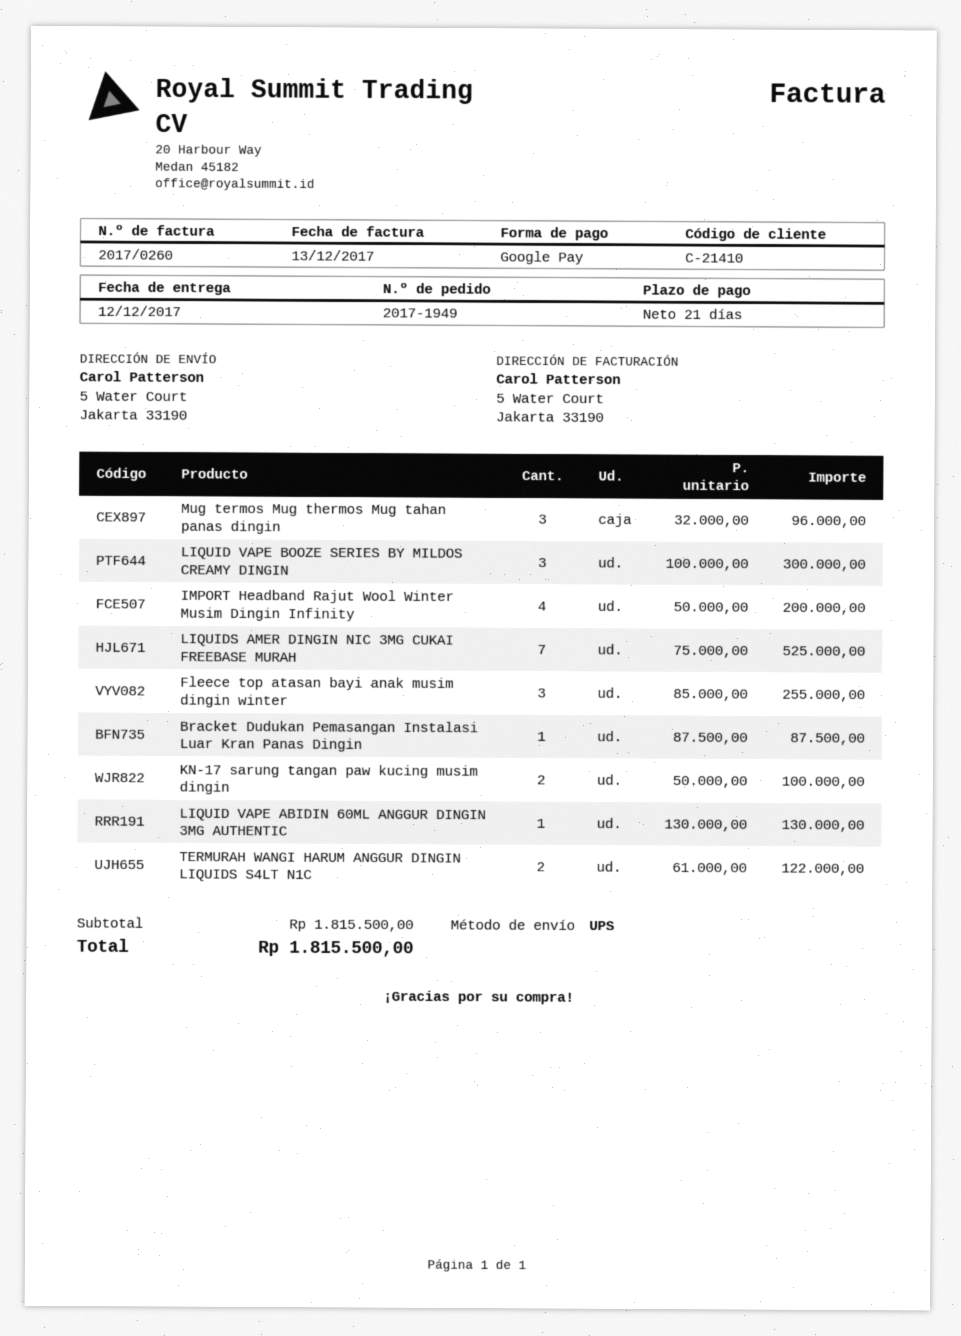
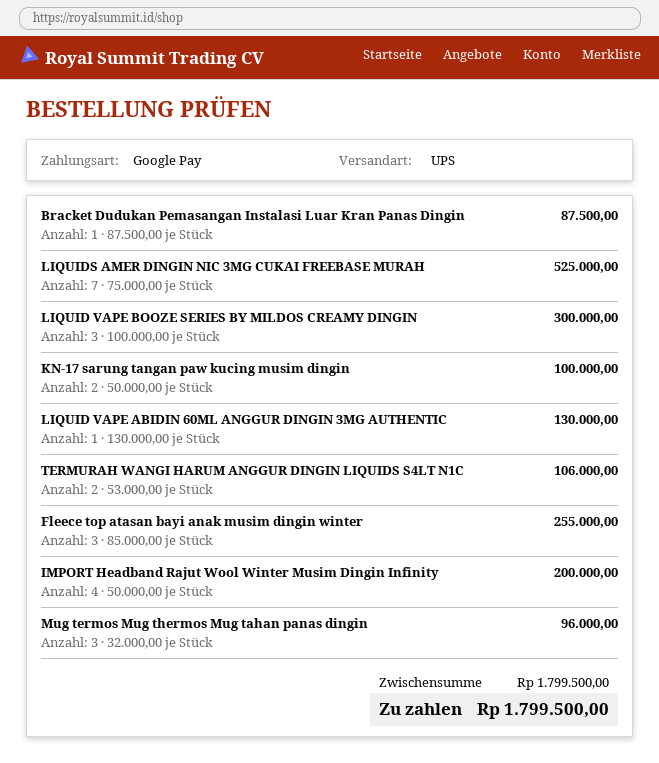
TERMURAH WANGI HARUM ANGGUR DINGIN LIQUIDS S4LT N1C: 2 x 61000.00 = 122000.00 -> 2 x 53000.00 = 106000.00
subtotal: 1815500.00 -> 1799500.00
total: 1815500.00 -> 1799500.00

